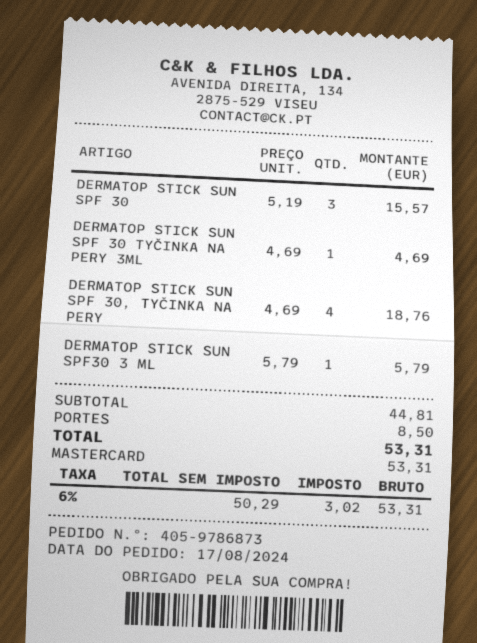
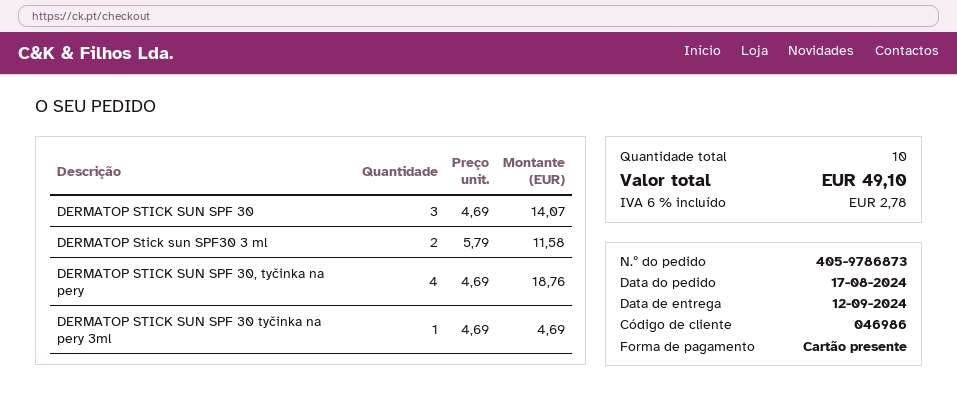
payment method: Mastercard -> gift card
DERMATOP STICK SUN SPF 30: 3 x 5.19 = 15.57 -> 3 x 4.69 = 14.07
DERMATOP STICK SUN SPF30 3 ML: 1 x 5.79 = 5.79 -> 2 x 5.79 = 11.58
shipping: 8.50 -> none
tax: 6% = 3.02 -> 6% = 2.78
total: 53.31 -> 49.10

